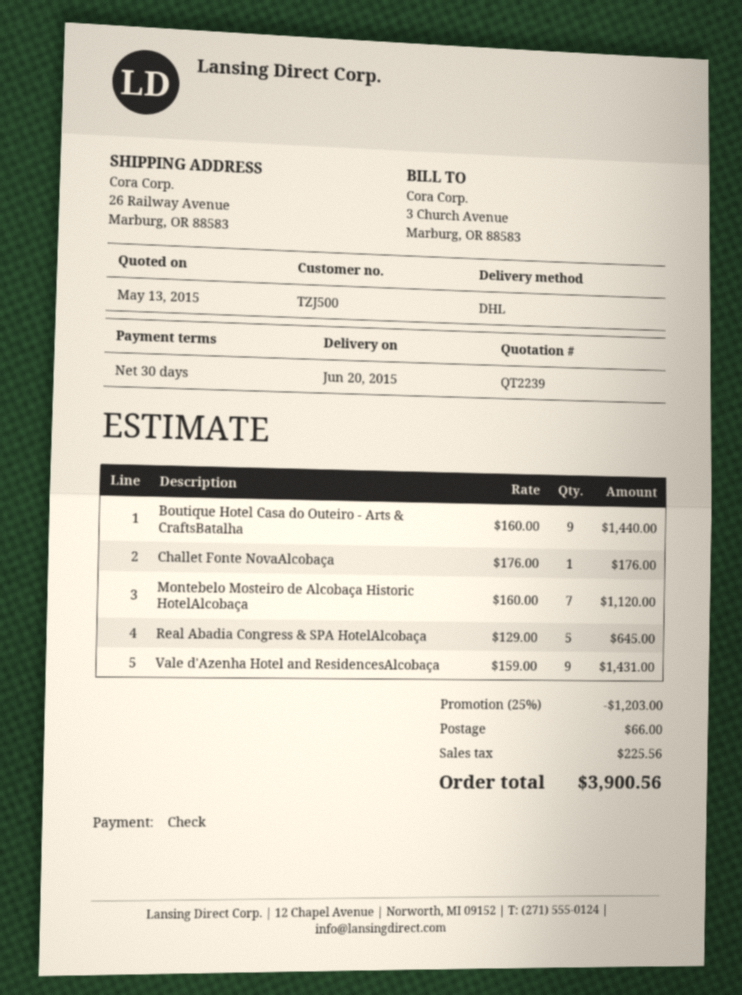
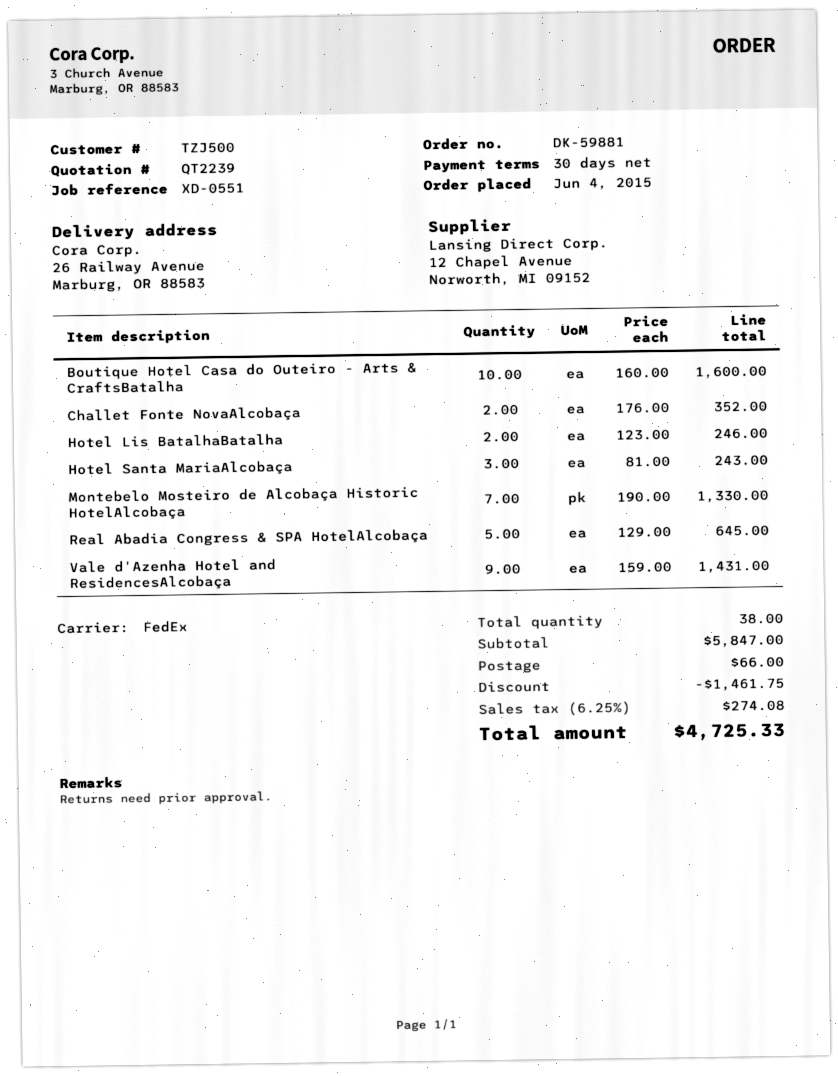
shipping method: DHL -> FedEx
Boutique Hotel Casa do Outeiro - Arts & CraftsBatalha: 9 x 160.00 = 1440.00 -> 10 x 160.00 = 1600.00
Challet Fonte NovaAlcobaça: 1 x 176.00 = 176.00 -> 2 x 176.00 = 352.00
Montebelo Mosteiro de Alcobaça Historic HotelAlcobaça: 7 x 160.00 = 1120.00 -> 7 x 190.00 = 1330.00
Hotel Lis BatalhaBatalha: none -> 2 x 123.00 = 246.00
Hotel Santa MariaAlcobaça: none -> 3 x 81.00 = 243.00
discount: 1203.00 -> 1461.75
tax: 225.56 -> 274.08
total: 3900.56 -> 4725.33

